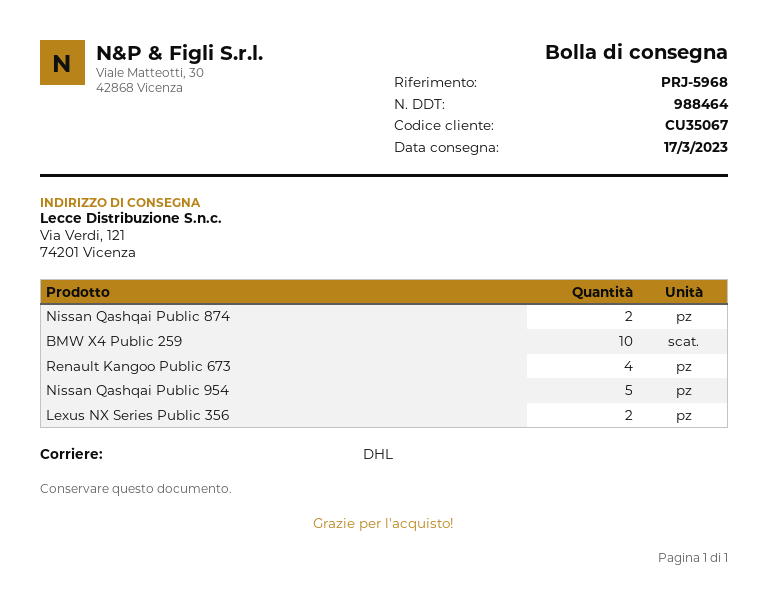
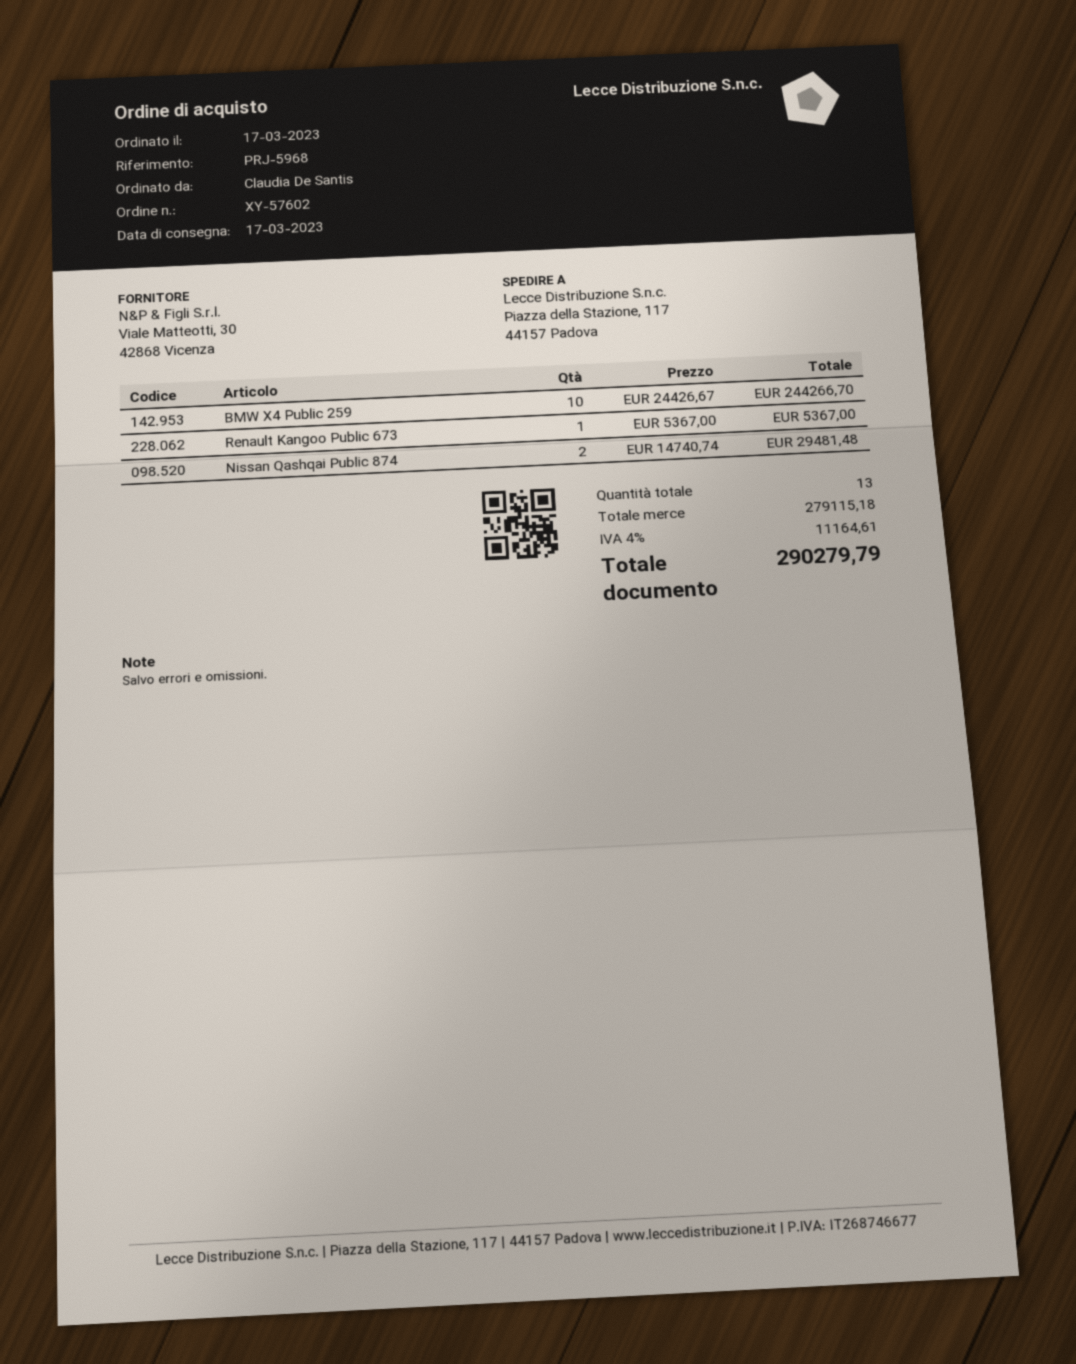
ship to: Via Verdi, 121, 74201 Vicenza -> Piazza della Stazione, 117, 44157 Padova
Renault Kangoo Public 673: 4 -> 1
Nissan Qashqai Public 954: 5 -> none
Lexus NX Series Public 356: 2 -> none

